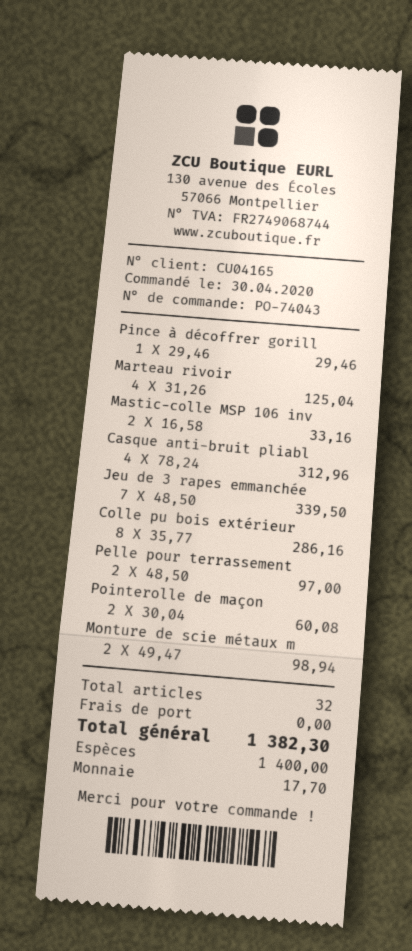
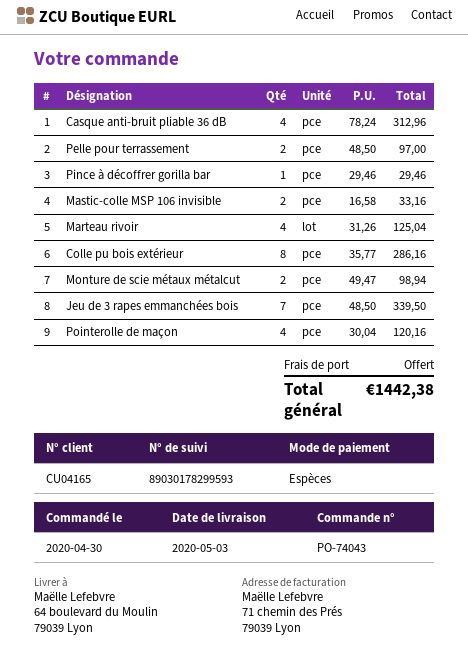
Pointerolle de maçon: 2 x 30.04 = 60.08 -> 4 x 30.04 = 120.16
total: 1382.30 -> 1442.38

